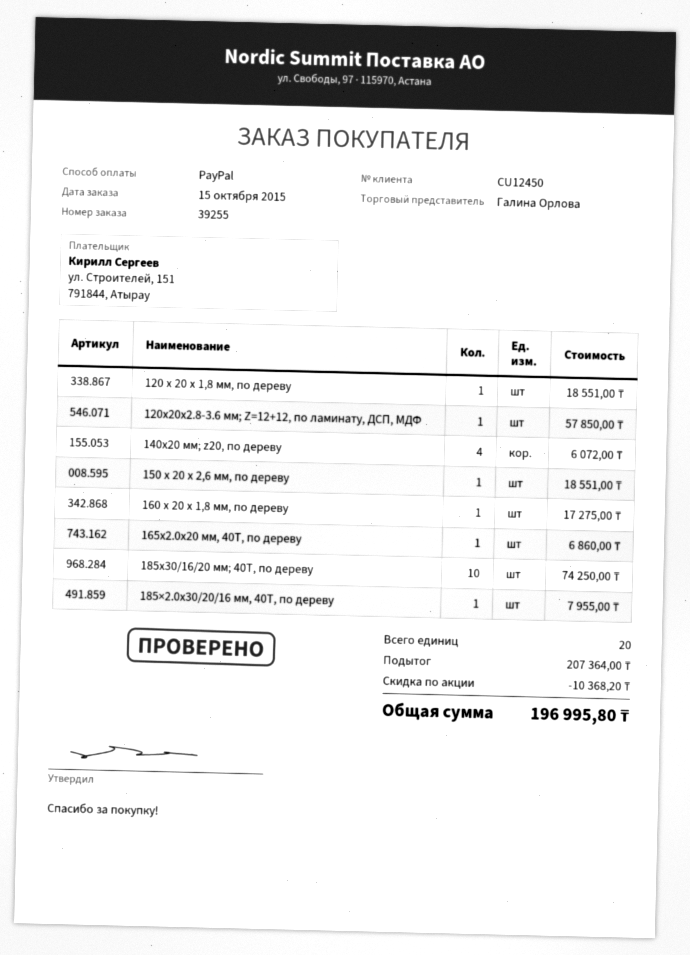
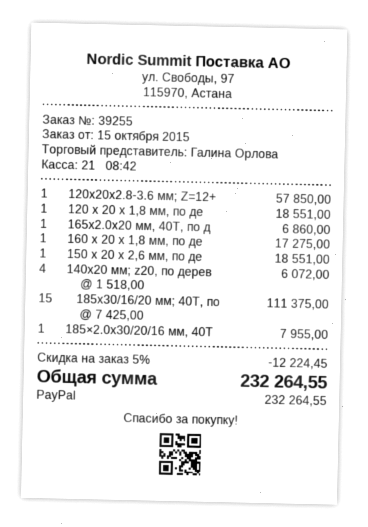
185x30/16/20 мм; 40T, по дереву: 10 for 74250.00 -> 15 for 111375.00
discount: 10368.20 -> 12224.45
total: 196995.80 -> 232264.55

